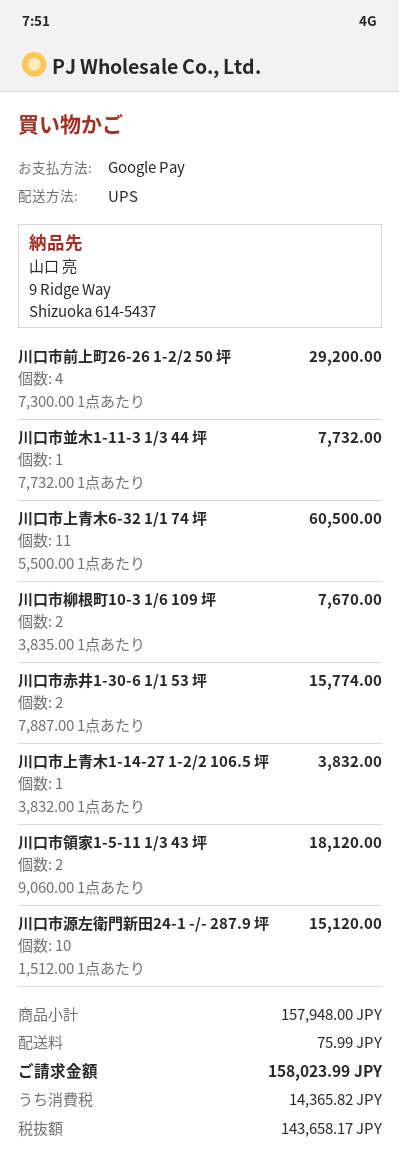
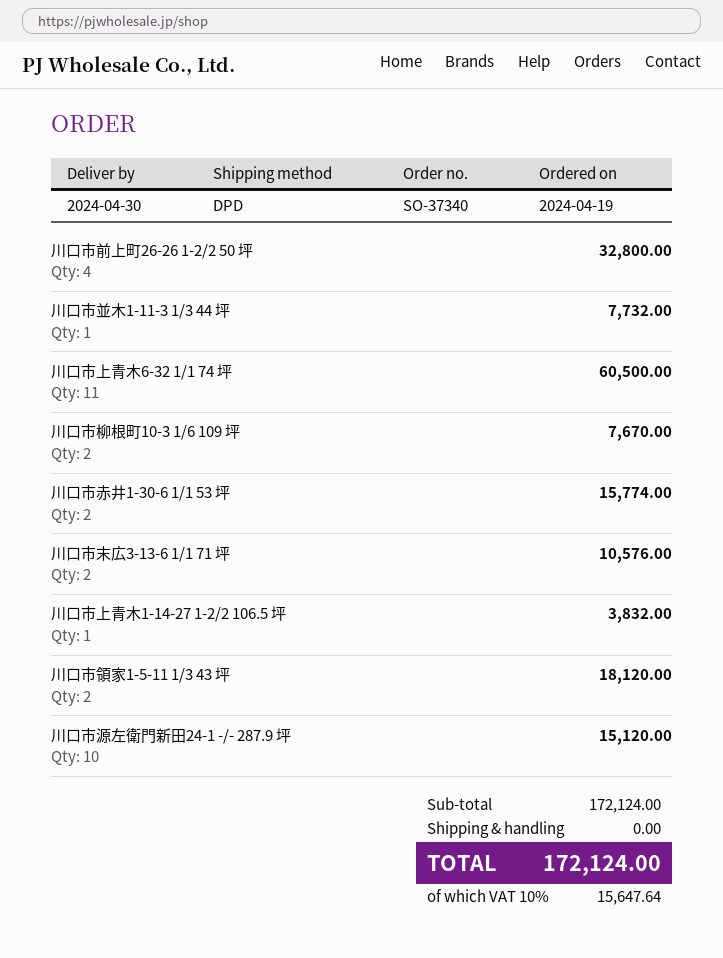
shipping method: UPS -> DPD
川口市前上町26-26 1-2/2 50 坪: 4 for 29200.00 -> 4 for 32800.00
川口市末広3-13-6 1/1 71 坪: none -> 2 for 10576.00
subtotal: 157948.00 -> 172124.00
shipping: 75.99 -> 0.00
tax: 14365.82 -> 15647.64
total: 158023.99 -> 172124.00

